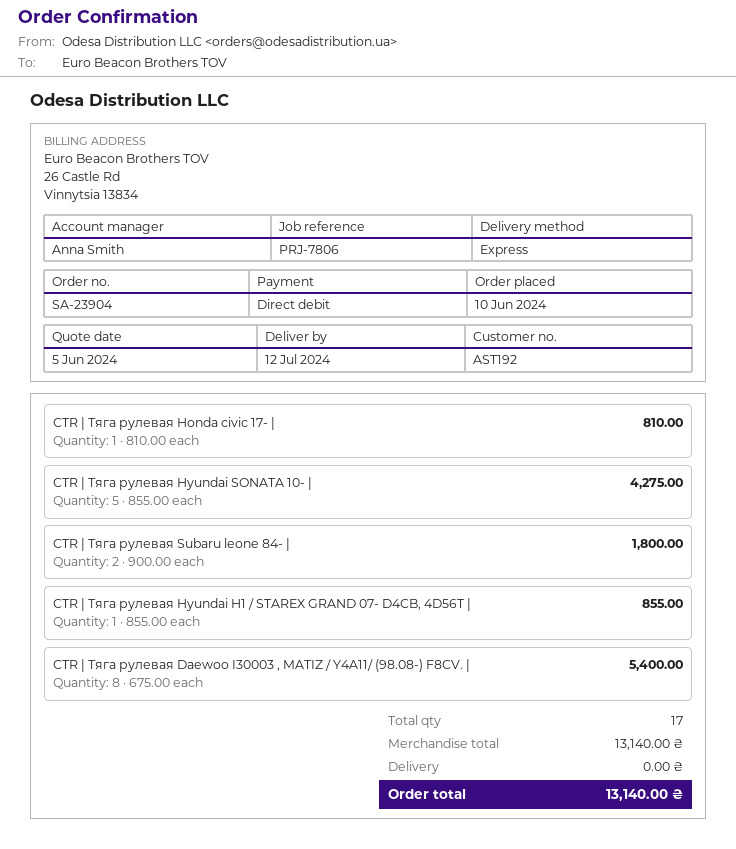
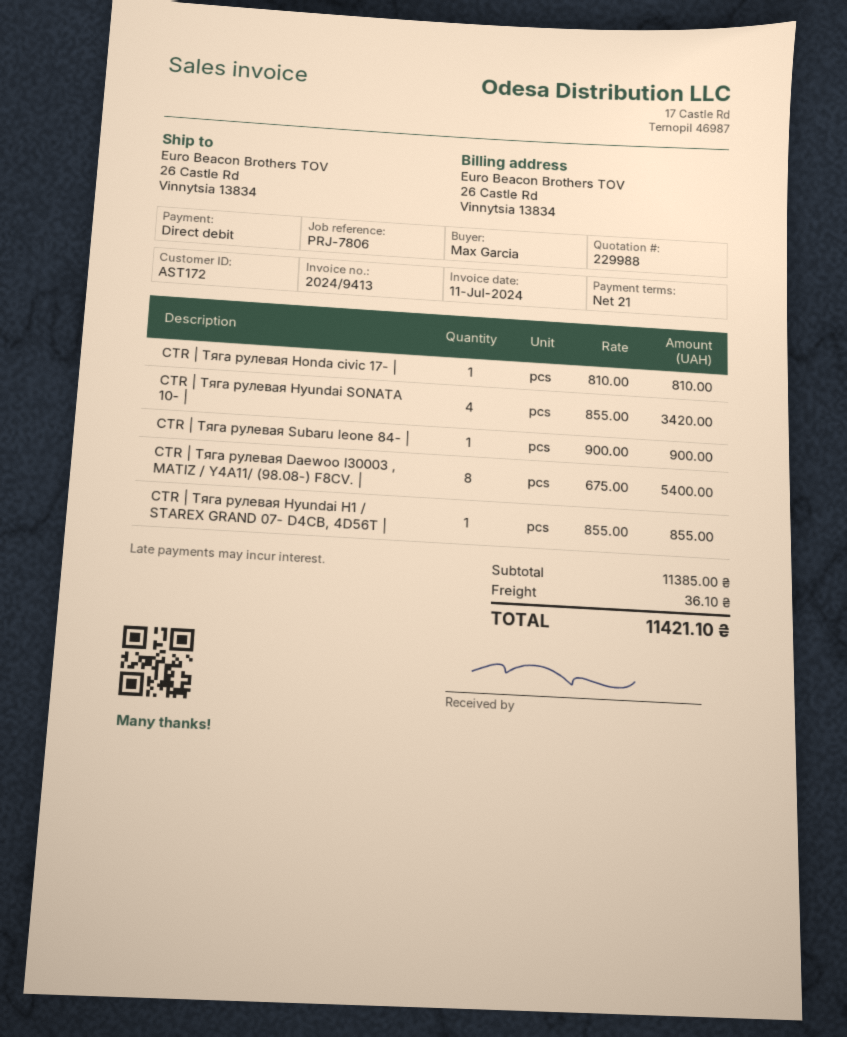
customer number: AST192 -> AST172
CTR | Тяга рулевая Hyundai SONATA 10- |: 5 x 855.00 = 4275.00 -> 4 x 855.00 = 3420.00
CTR | Тяга рулевая Subaru leone 84- |: 2 x 900.00 = 1800.00 -> 1 x 900.00 = 900.00
subtotal: 13140.00 -> 11385.00
shipping: 0.00 -> 36.10
total: 13140.00 -> 11421.10

